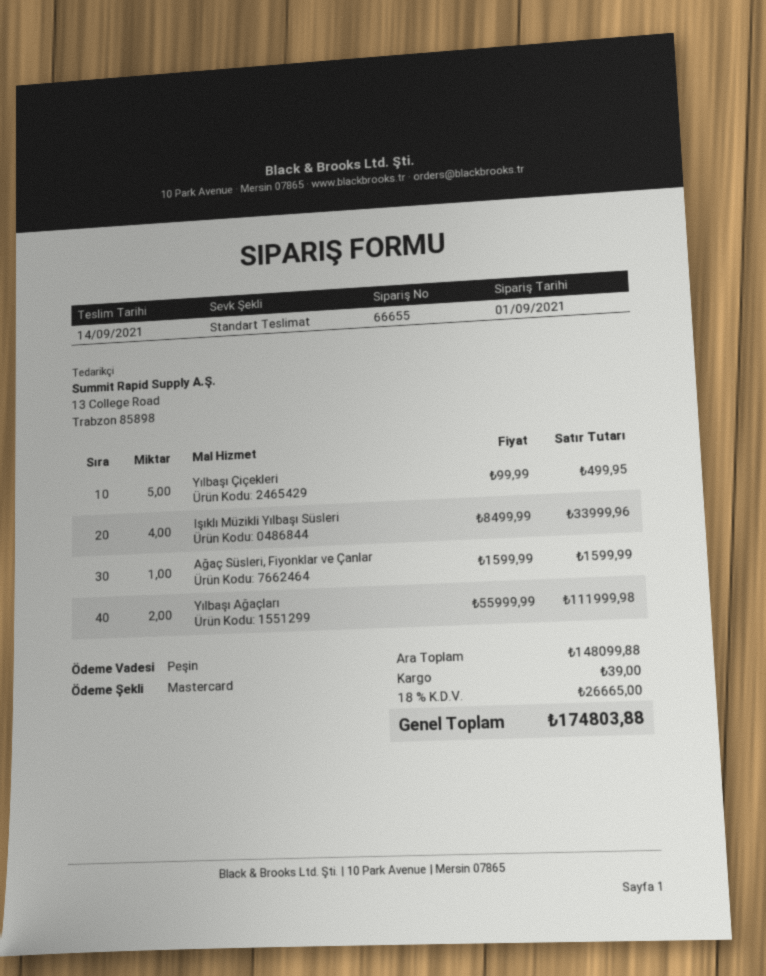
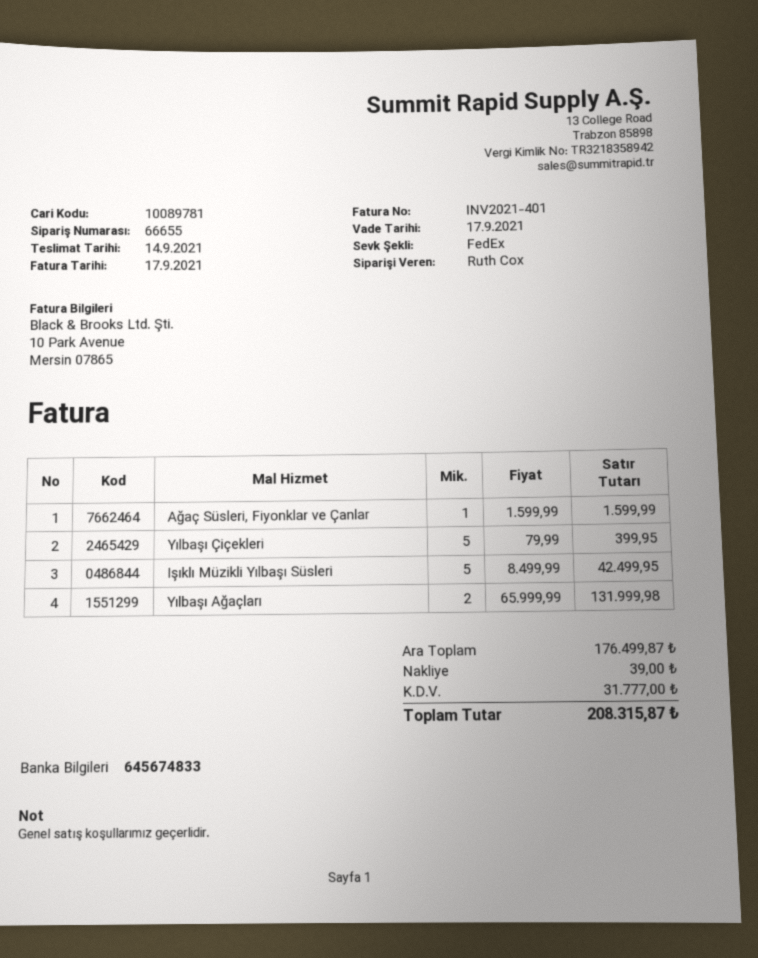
shipping method: standard -> FedEx
Yılbaşı Çiçekleri: 5 x 99.99 = 499.95 -> 5 x 79.99 = 399.95
Işıklı Müzikli Yılbaşı Süsleri: 4 x 8499.99 = 33999.96 -> 5 x 8499.99 = 42499.95
Yılbaşı Ağaçları: 2 x 55999.99 = 111999.98 -> 2 x 65999.99 = 131999.98
subtotal: 148099.88 -> 176499.87
tax: 26665.00 -> 31777.00
total: 174803.88 -> 208315.87

